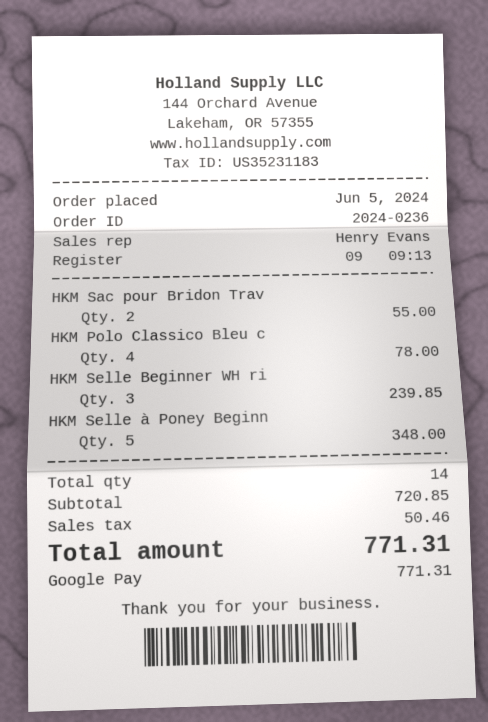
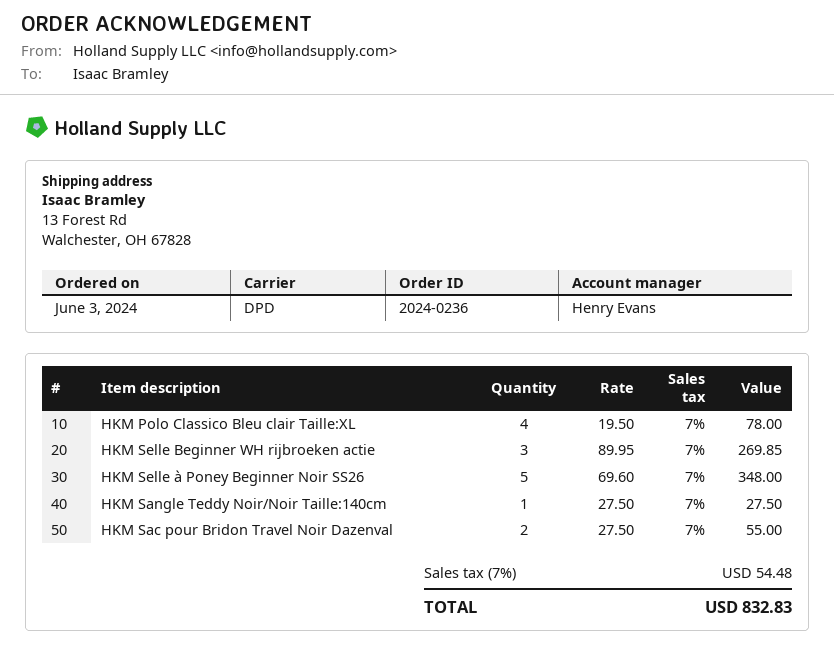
order date: 2024-06-05 -> 2024-06-03
HKM Selle Beginner WH ri: 3 for 239.85 -> 3 for 269.85
HKM Sangle Teddy Noir/Noir Taille:140cm: none -> 1 for 27.50
tax: 50.46 -> 54.48
total: 771.31 -> 832.83

